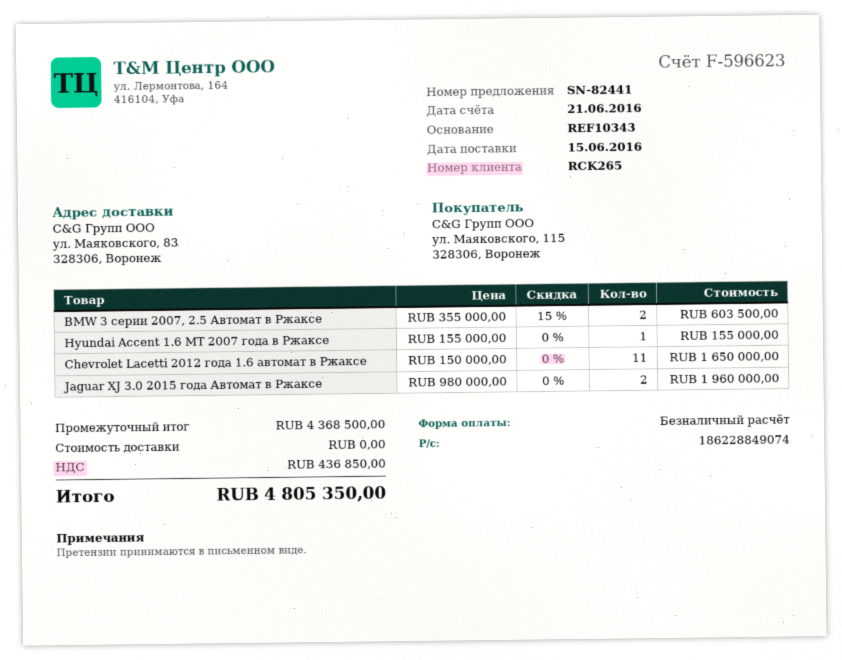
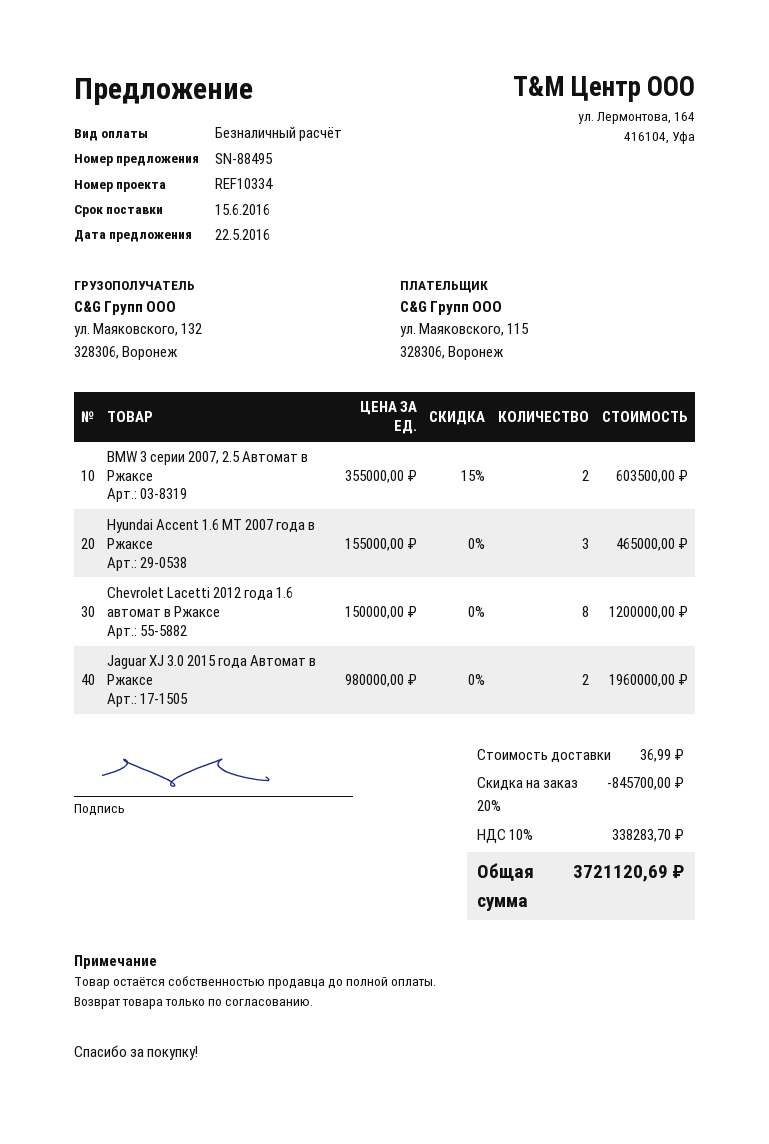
quote number: SN-82441 -> SN-88495
reference: REF10343 -> REF10334
ship to: ул. Маяковского, 83, 328306, Воронеж -> ул. Маяковского, 132, 328306, Воронеж
Hyundai Accent 1.6 МТ 2007 года в Ржаксе: 1 x 155000.00 = 155000.00 -> 3 x 155000.00 = 465000.00
Chevrolet Lacetti 2012 года 1.6 автомат в Ржаксе: 11 x 150000.00 = 1650000.00 -> 8 x 150000.00 = 1200000.00
discount: none -> 20% = 845700.00
shipping: 0.00 -> 36.99
tax: 436850.00 -> 338283.70
total: 4805350.00 -> 3721120.69

